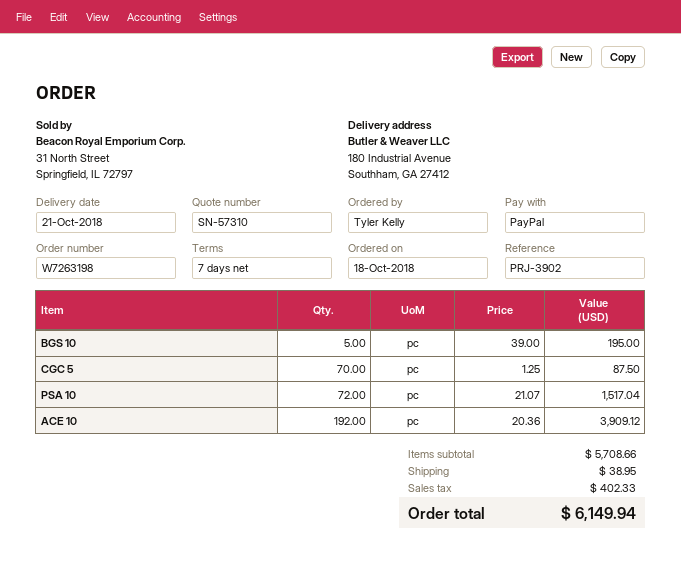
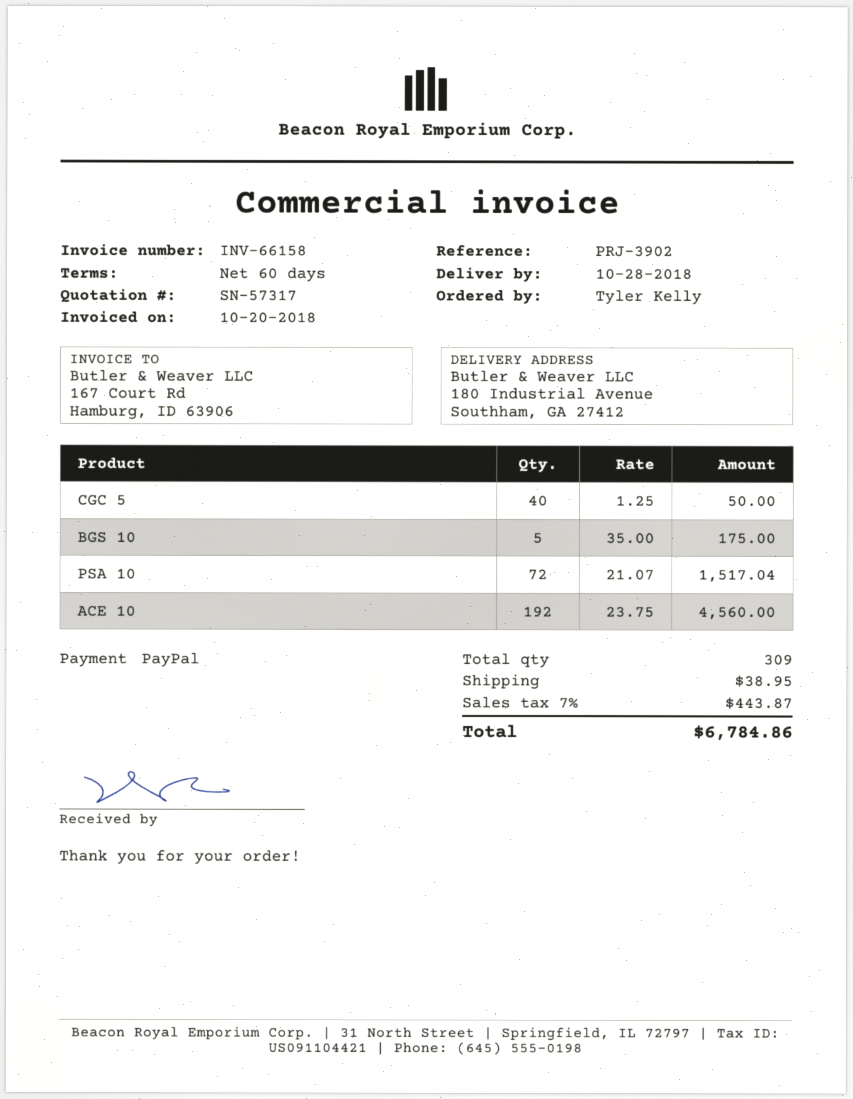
quote number: SN-57310 -> SN-57317
delivery date: 2018-10-21 -> 2018-10-28
payment terms: 7 days -> 60 days
BGS 10: 5 x 39.00 = 195.00 -> 5 x 35.00 = 175.00
CGC 5: 70 x 1.25 = 87.50 -> 40 x 1.25 = 50.00
ACE 10: 192 x 20.36 = 3909.12 -> 192 x 23.75 = 4560.00
tax: 402.33 -> 443.87
total: 6149.94 -> 6784.86

